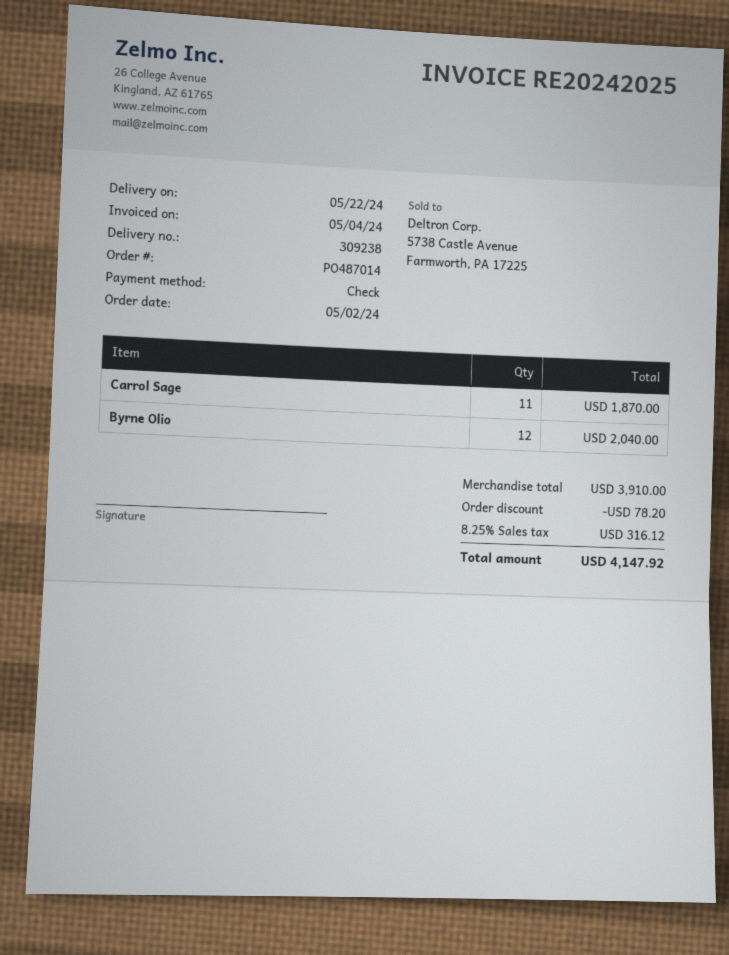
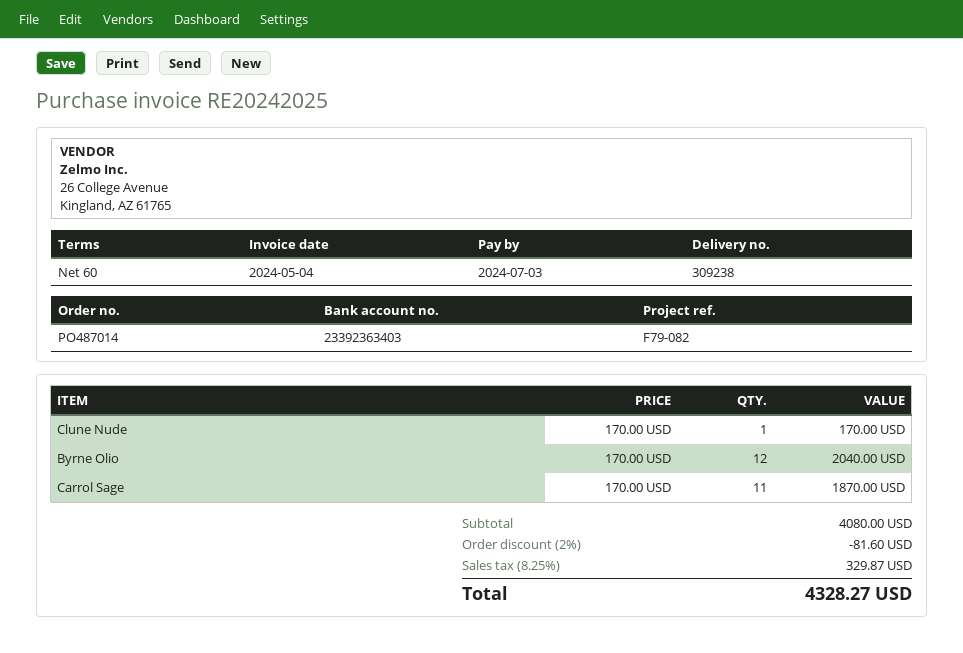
Clune Nude: none -> 1 for 170.00
subtotal: 3910.00 -> 4080.00
discount: 78.20 -> 81.60
tax: 8.25% = 316.12 -> 8.25% = 329.87
total: 4147.92 -> 4328.27

